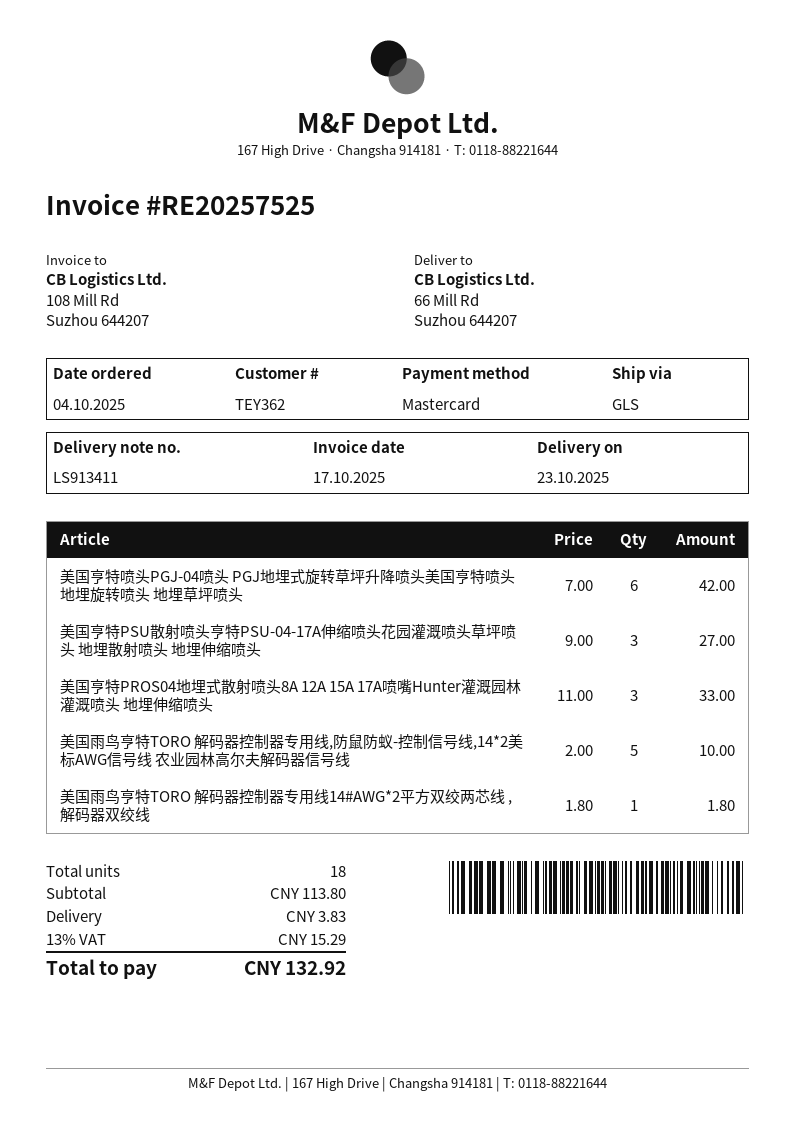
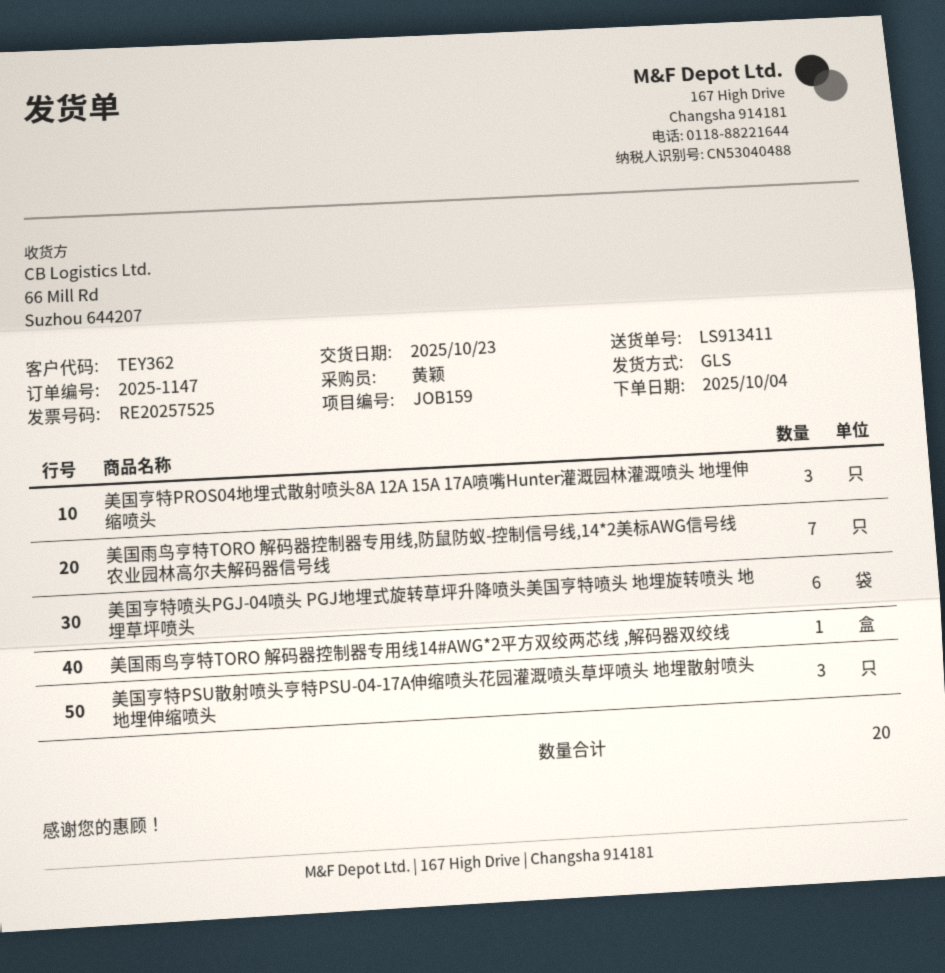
美国雨鸟亨特TORO 解码器控制器专用线,防鼠防蚁-控制信号线,14*2美标AWG信号线 农业园林高尔夫解码器信号线: 5 -> 7
total quantity: 18 -> 20

